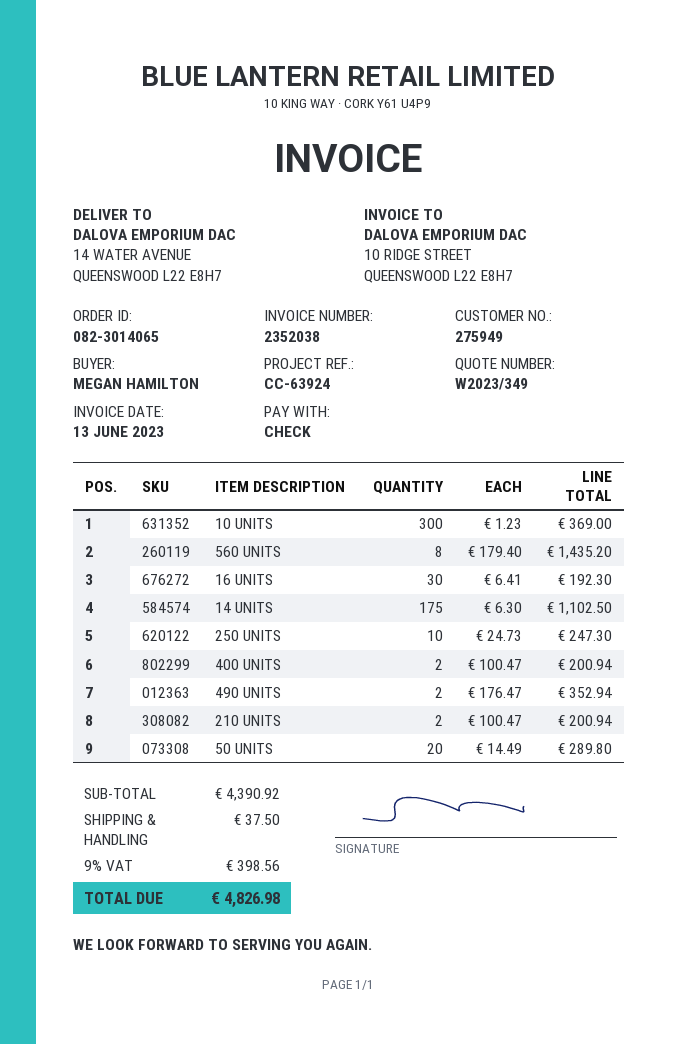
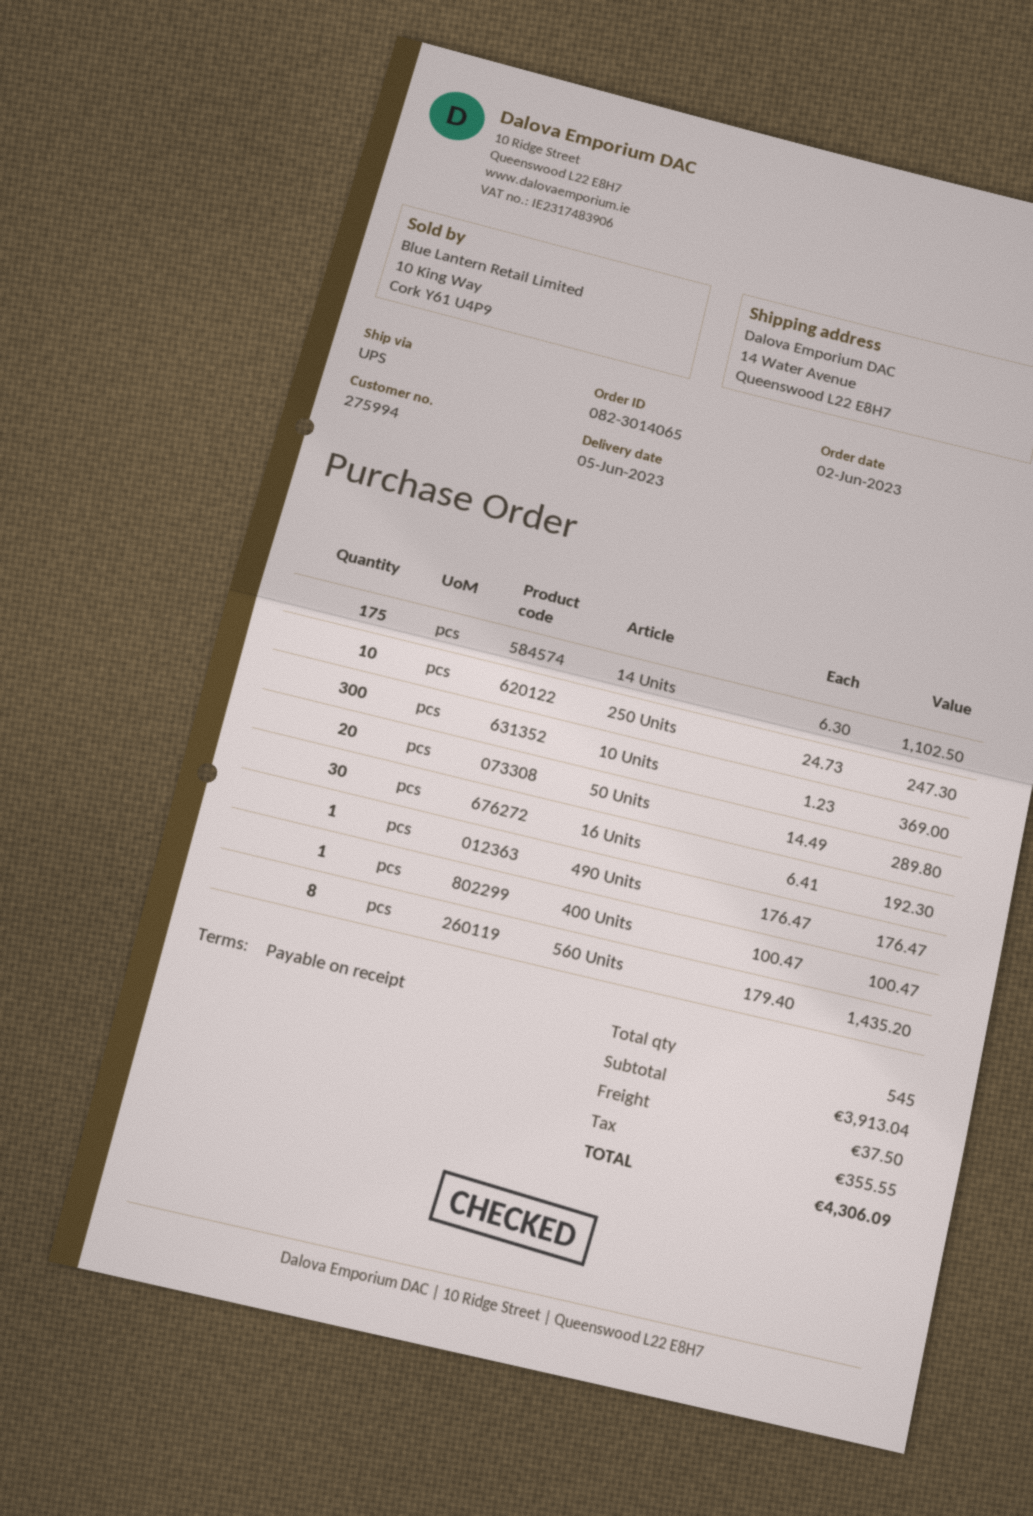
customer number: 275949 -> 275994
400 UNITS: 2 x 100.47 = 200.94 -> 1 x 100.47 = 100.47
490 UNITS: 2 x 176.47 = 352.94 -> 1 x 176.47 = 176.47
210 UNITS: 2 x 100.47 = 200.94 -> none
subtotal: 4390.92 -> 3913.04
tax: 398.56 -> 355.55
total: 4826.98 -> 4306.09

